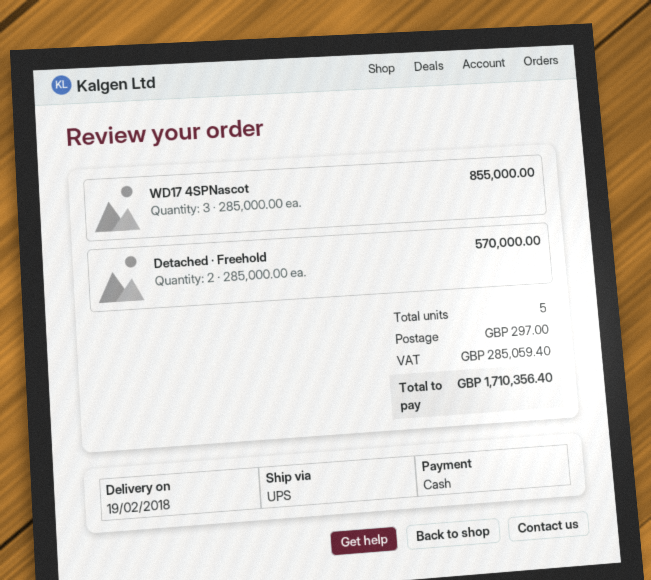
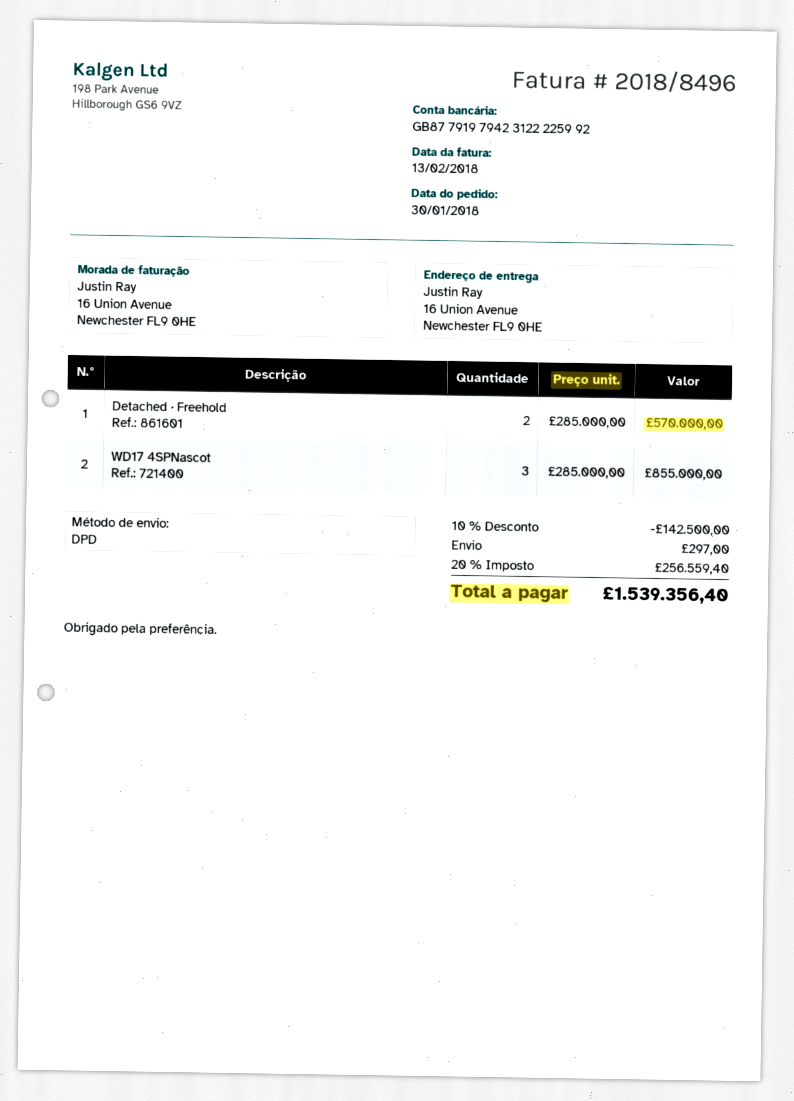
shipping method: UPS -> DPD
discount: none -> 10% = 142500.00
tax: 285059.40 -> 256559.40
total: 1710356.40 -> 1539356.40

